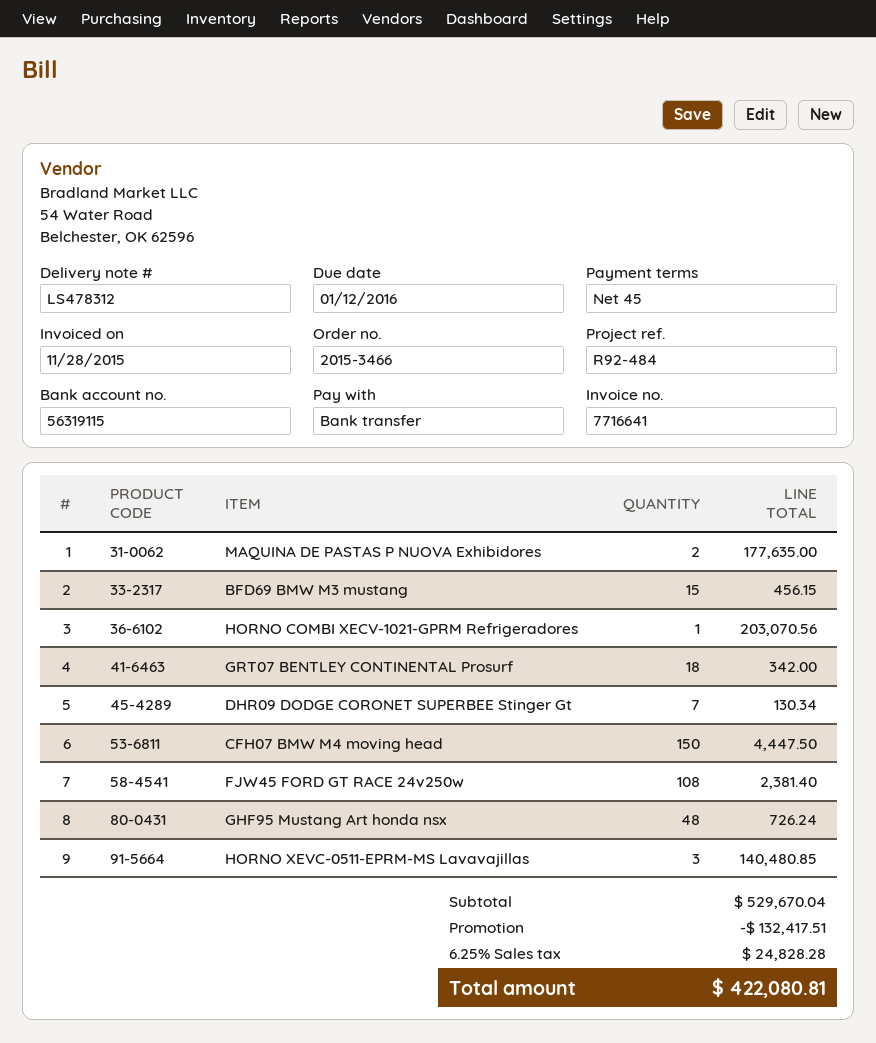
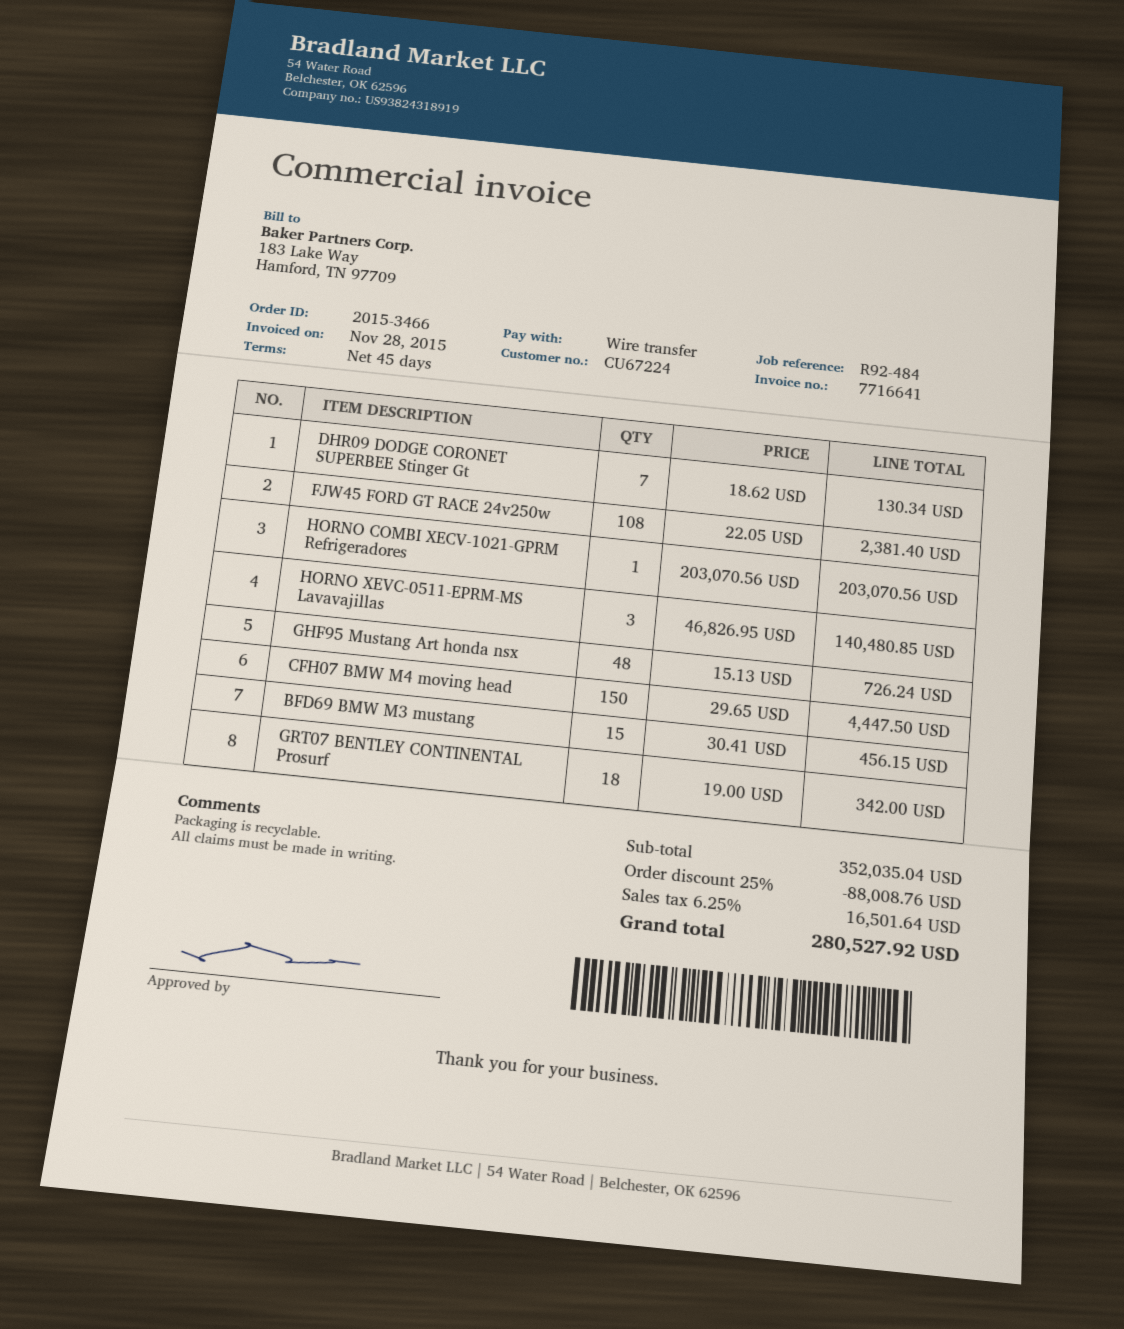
MAQUINA DE PASTAS P NUOVA Exhibidores: 2 for 177635.00 -> none
subtotal: 529670.04 -> 352035.04
discount: 132417.51 -> 88008.76
tax: 6.25% = 24828.28 -> 6.25% = 16501.64
total: 422080.81 -> 280527.92

